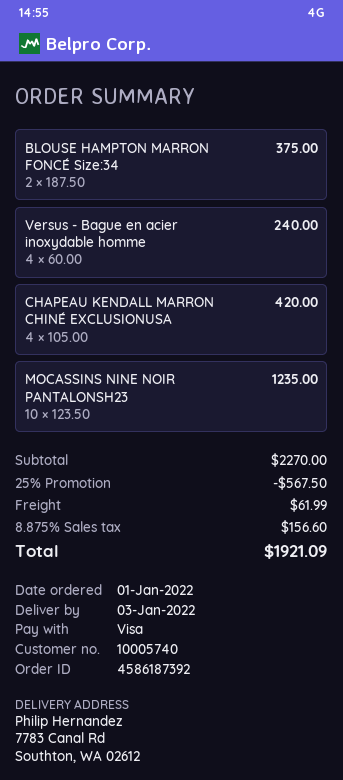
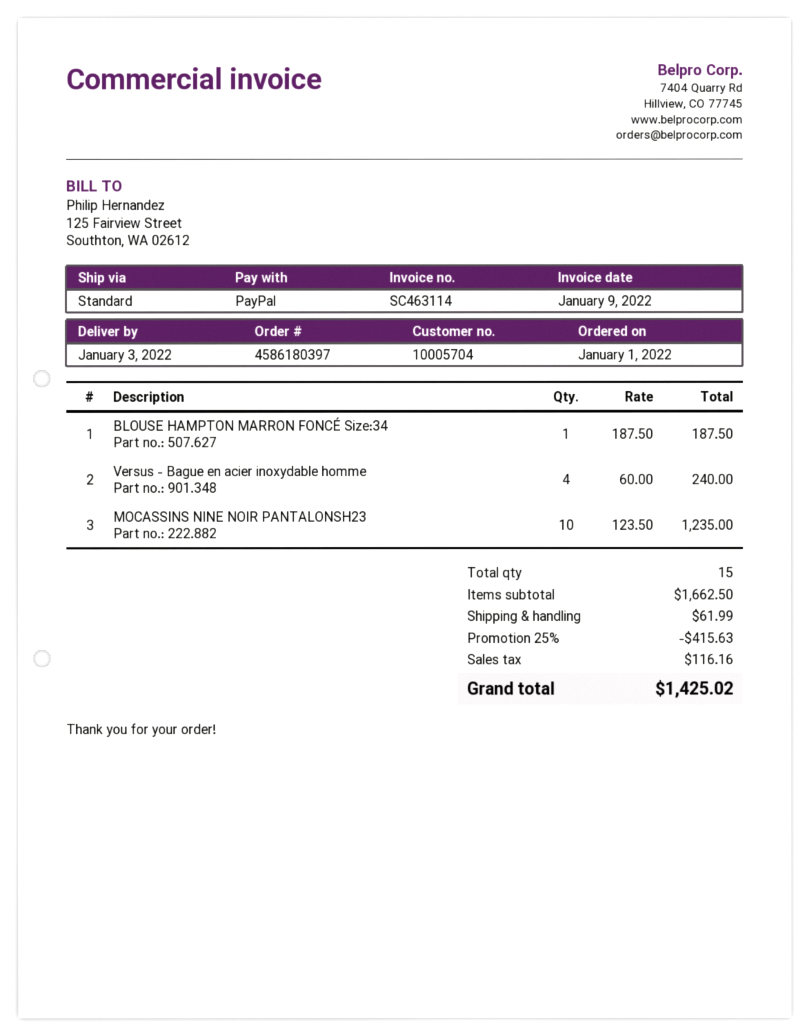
order number: 4586187392 -> 4586180397
customer number: 10005740 -> 10005704
payment method: Visa -> PayPal
BLOUSE HAMPTON MARRON FONCÉ Size:34: 2 x 187.50 = 375.00 -> 1 x 187.50 = 187.50
CHAPEAU KENDALL MARRON CHINÉ EXCLUSIONUSA: 4 x 105.00 = 420.00 -> none
subtotal: 2270.00 -> 1662.50
discount: 25% = 567.50 -> 25% = 415.63
tax: 156.60 -> 116.16
total: 1921.09 -> 1425.02

